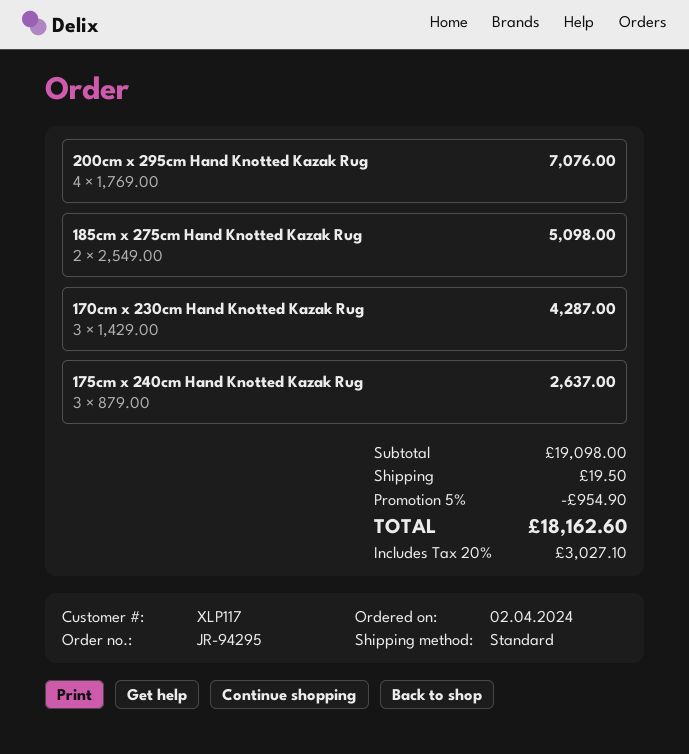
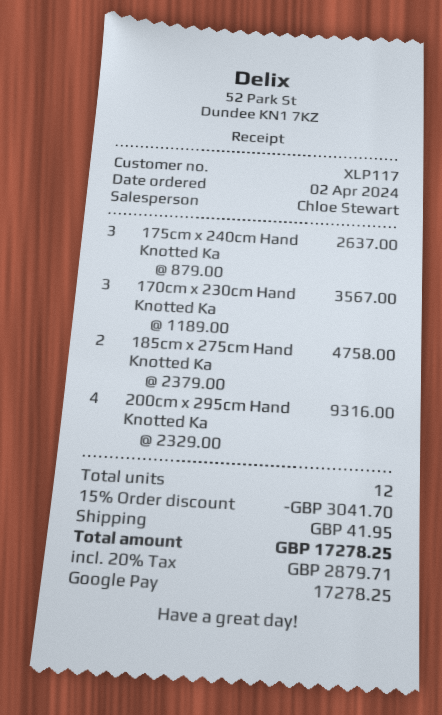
200cm x 295cm Hand Knotted Kazak Rug: 4 x 1769.00 = 7076.00 -> 4 x 2329.00 = 9316.00
185cm x 275cm Hand Knotted Kazak Rug: 2 x 2549.00 = 5098.00 -> 2 x 2379.00 = 4758.00
170cm x 230cm Hand Knotted Kazak Rug: 3 x 1429.00 = 4287.00 -> 3 x 1189.00 = 3567.00
discount: 5% = 954.90 -> 15% = 3041.70
shipping: 19.50 -> 41.95
tax: 20% = 3027.10 -> 20% = 2879.71
total: 18162.60 -> 17278.25

